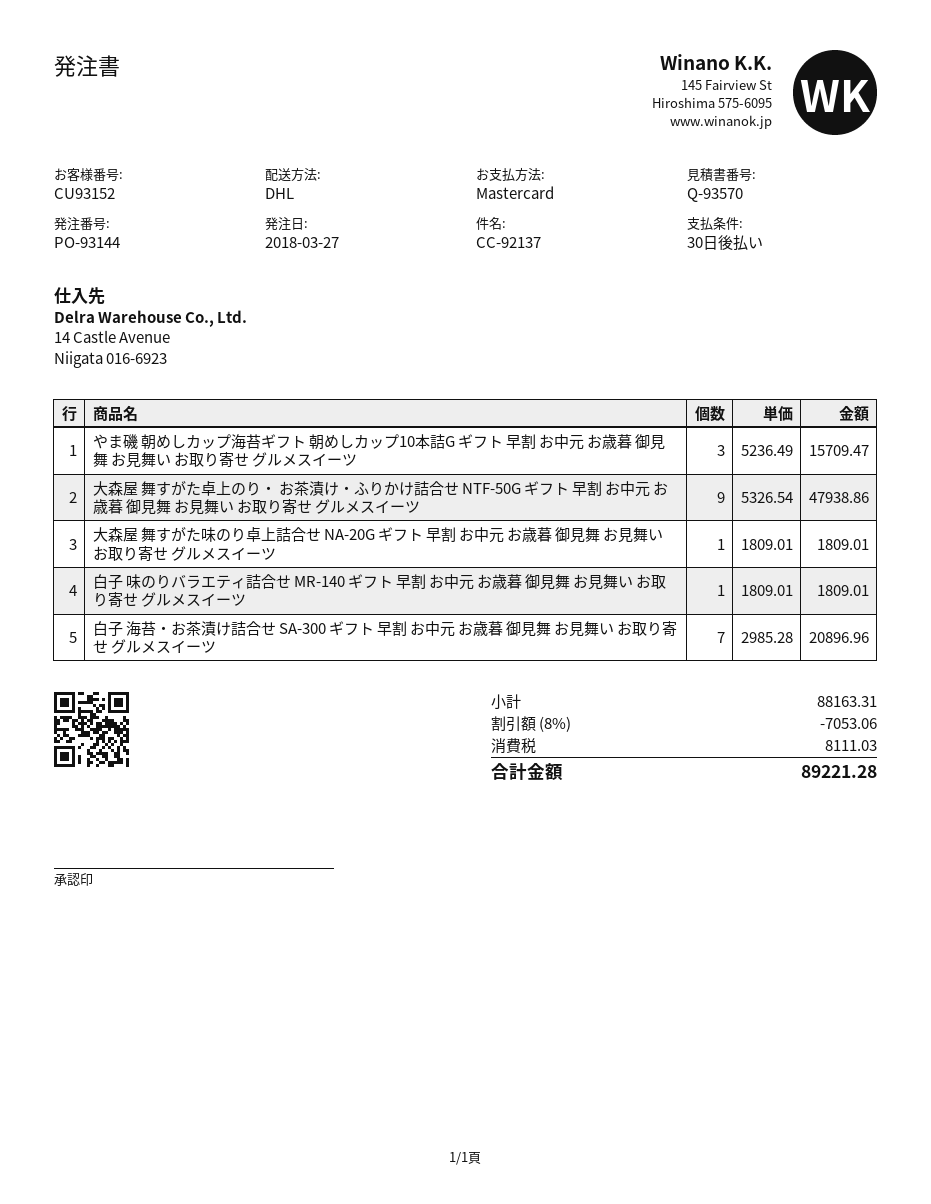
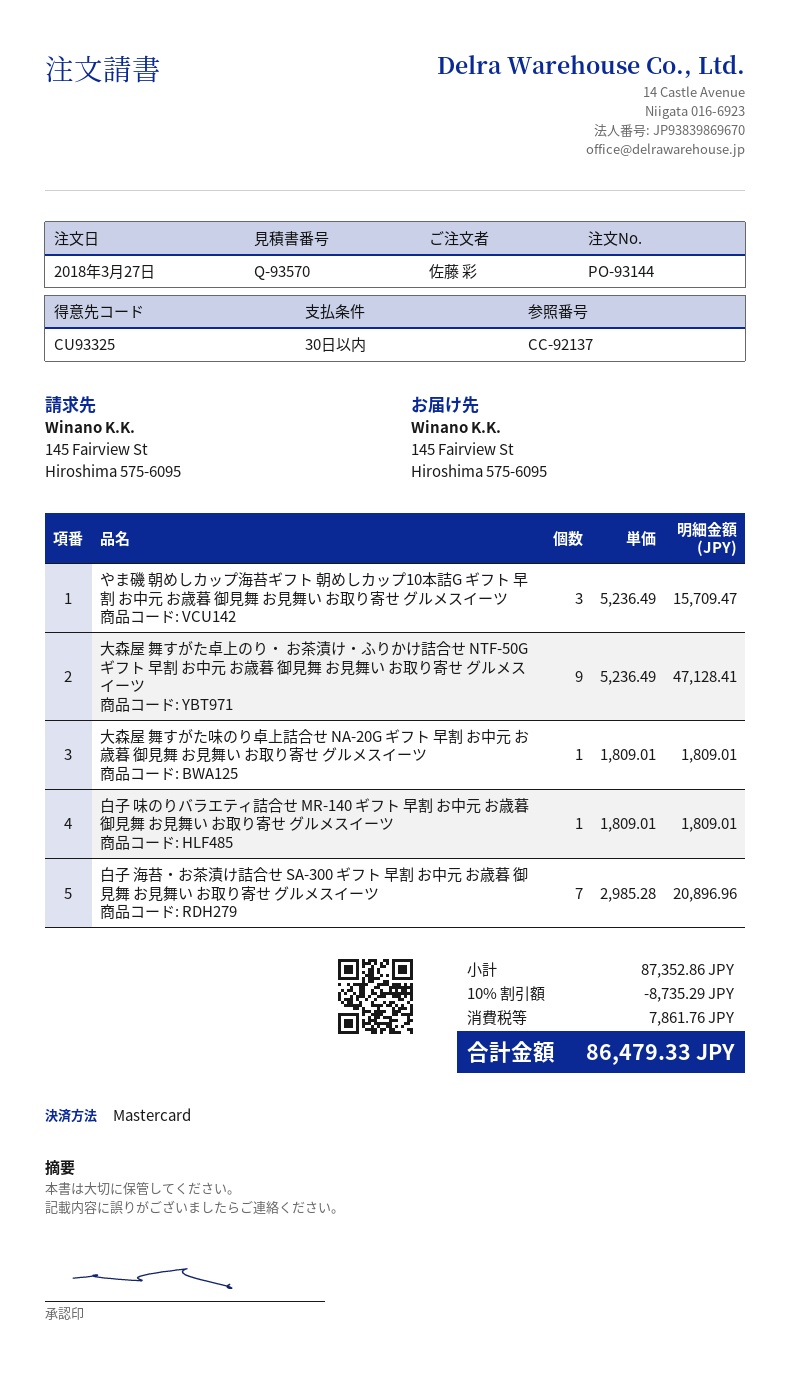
customer number: CU93152 -> CU93325
大森屋 舞すがた卓上のり・ お茶漬け・ふりかけ詰合せ NTF-50G ギフト 早割 お中元 お歳暮 御見舞 お見舞い お取り寄せ グルメスイーツ: 9 x 5326.54 = 47938.86 -> 9 x 5236.49 = 47128.41
subtotal: 88163.31 -> 87352.86
discount: 8% = 7053.06 -> 10% = 8735.29
tax: 8111.03 -> 7861.76
total: 89221.28 -> 86479.33

